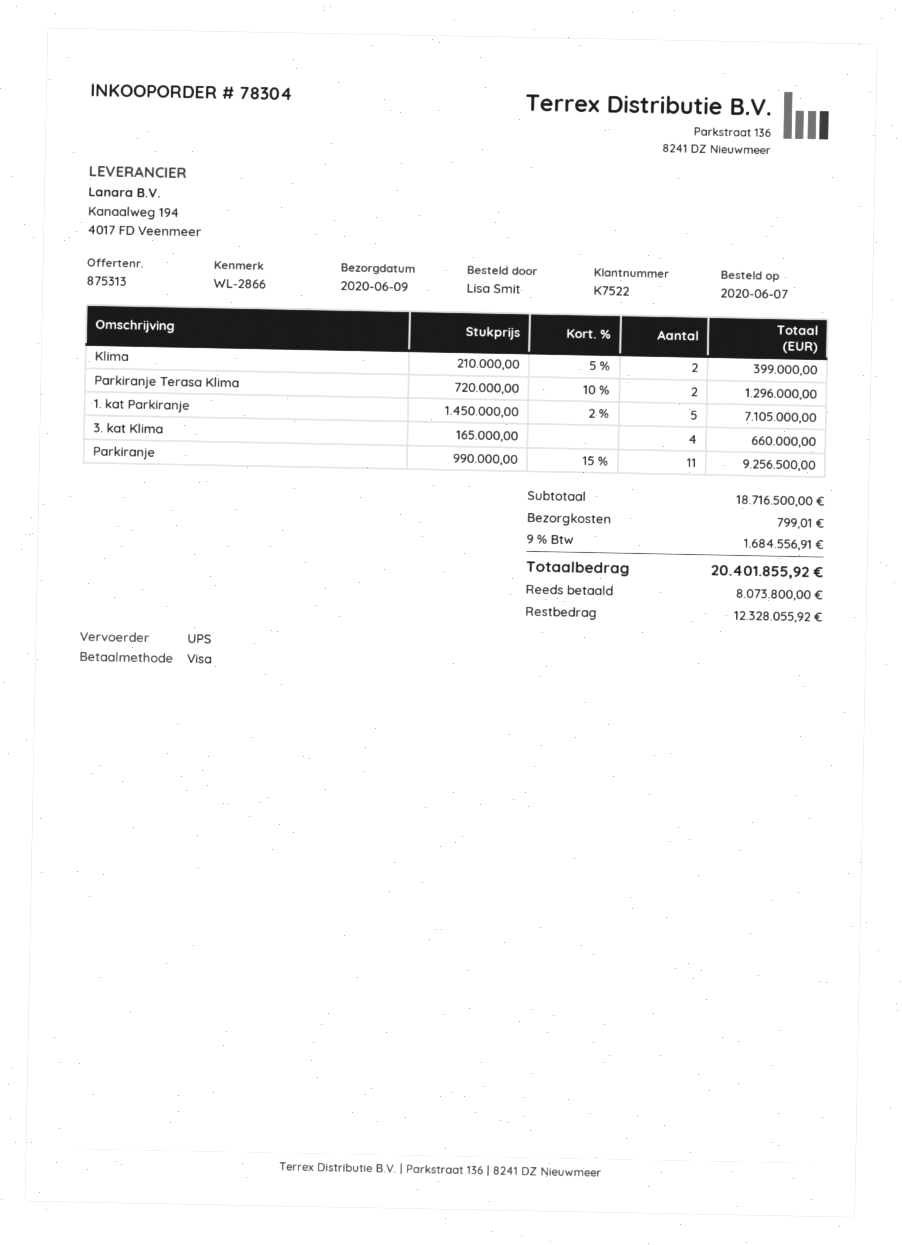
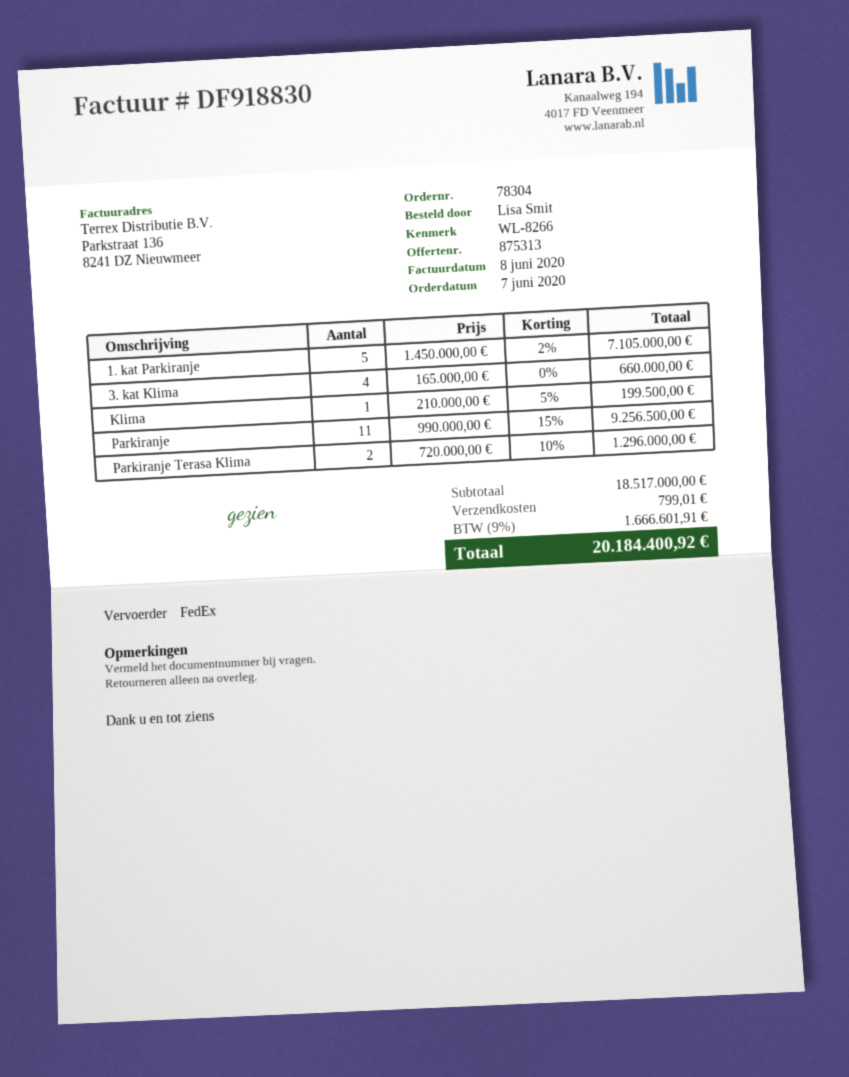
reference: WL-2866 -> WL-8266
shipping method: UPS -> FedEx
Klima: 2 x 210000.00 - 5% = 399000.00 -> 1 x 210000.00 - 5% = 199500.00
subtotal: 18716500.00 -> 18517000.00
tax: 9% = 1684556.91 -> 9% = 1666601.91
total: 20401855.92 -> 20184400.92

